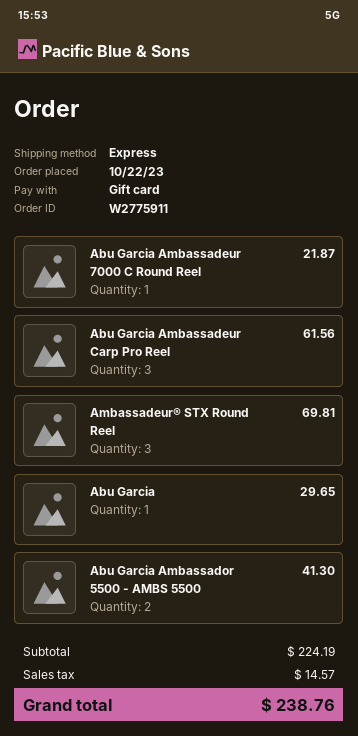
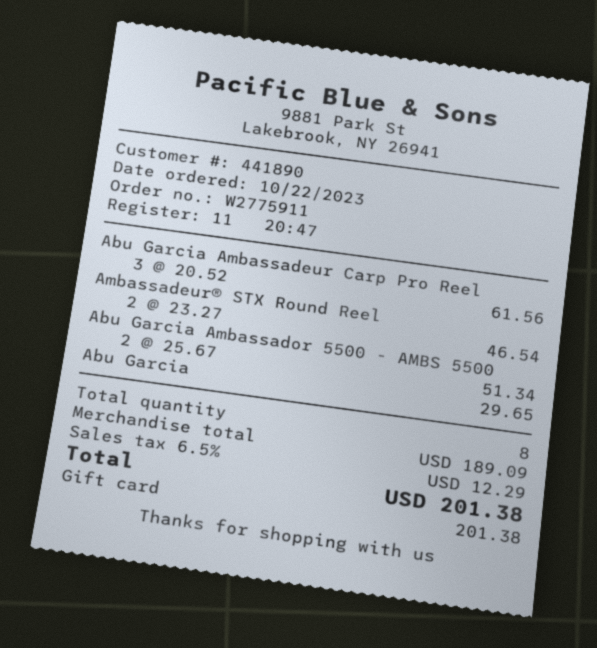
Abu Garcia Ambassadeur 7000 C Round Reel: 1 for 21.87 -> none
Ambassadeur® STX Round Reel: 3 for 69.81 -> 2 for 46.54
Abu Garcia Ambassador 5500 - AMBS 5500: 2 for 41.30 -> 2 for 51.34
subtotal: 224.19 -> 189.09
tax: 14.57 -> 12.29
total: 238.76 -> 201.38

